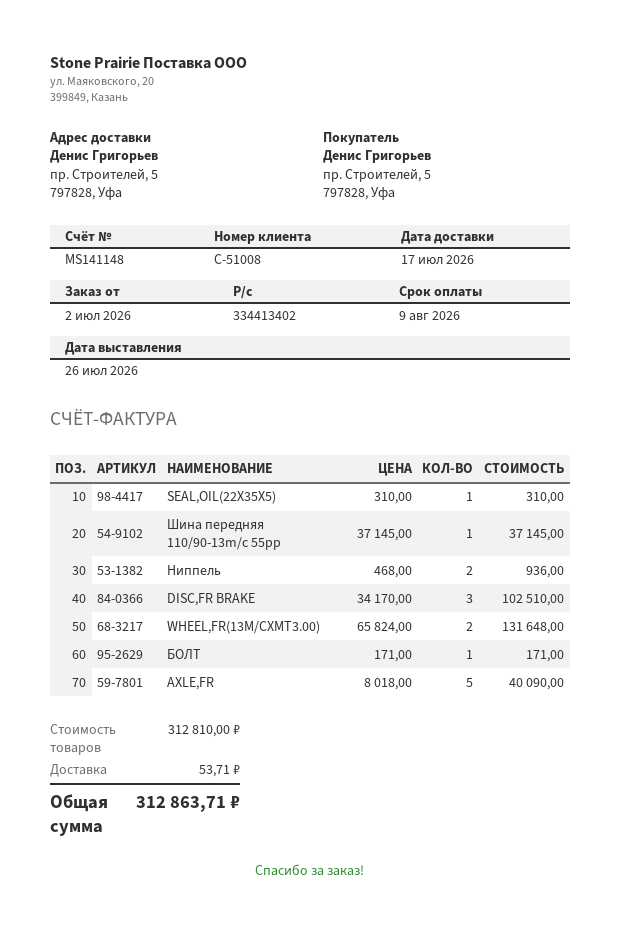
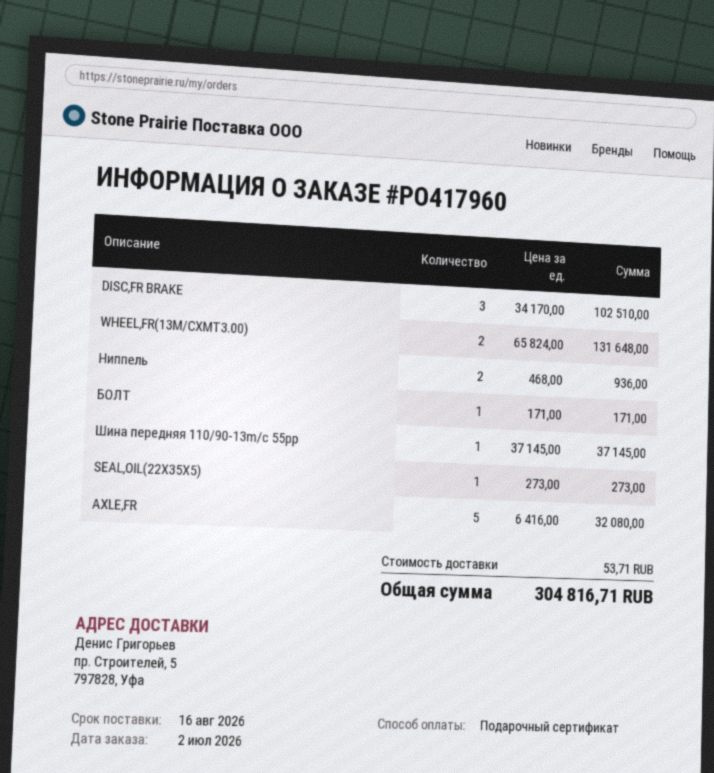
delivery date: 2026-07-17 -> 2026-08-16
SEAL,OIL(22X35X5): 1 x 310.00 = 310.00 -> 1 x 273.00 = 273.00
AXLE,FR: 5 x 8018.00 = 40090.00 -> 5 x 6416.00 = 32080.00
total: 312863.71 -> 304816.71

